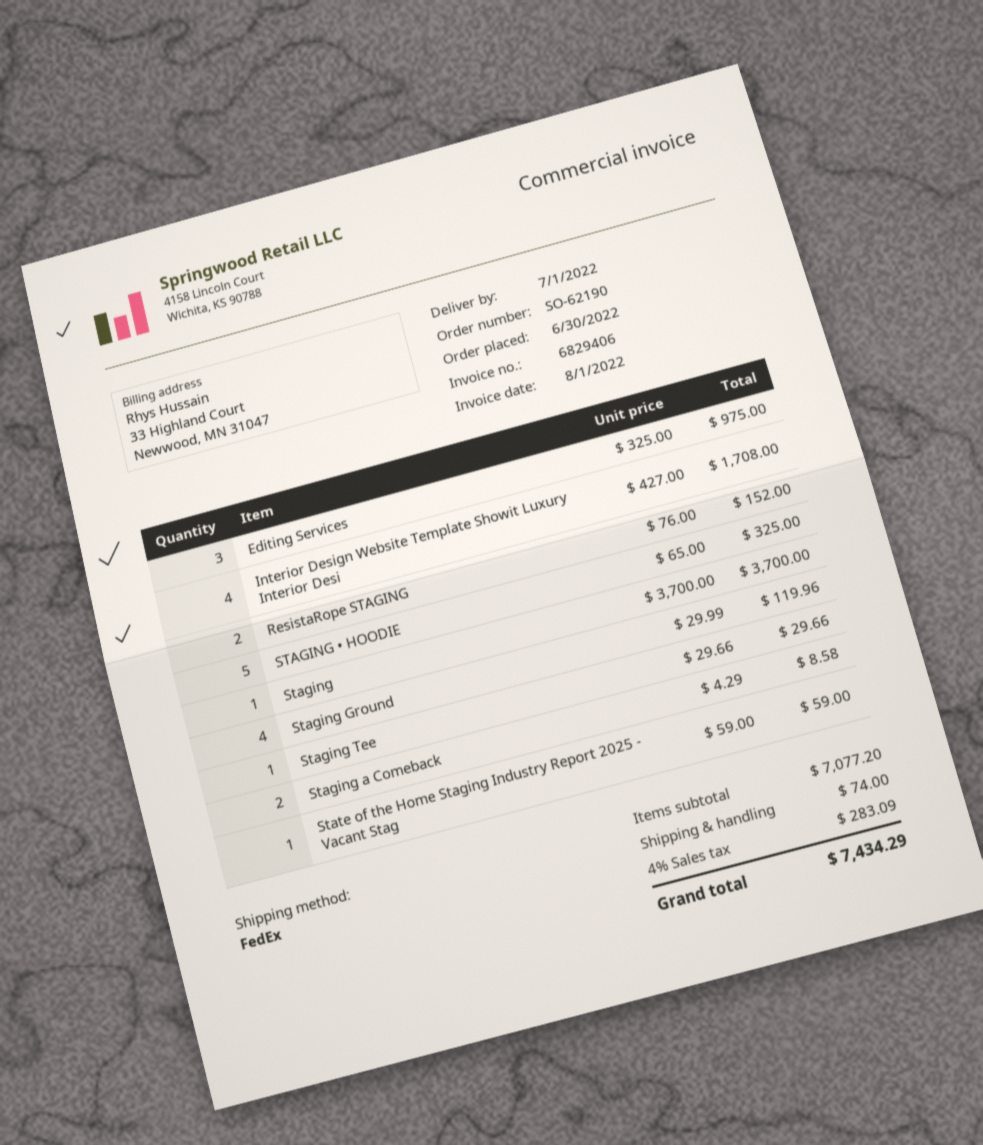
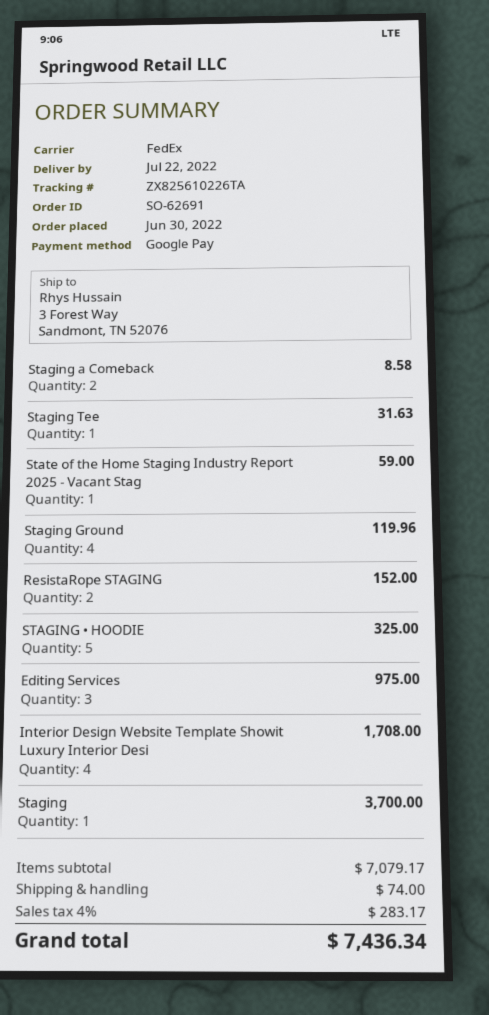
order number: SO-62190 -> SO-62691
delivery date: 2022-07-01 -> 2022-07-22
Staging Tee: 1 for 29.66 -> 1 for 31.63
subtotal: 7077.20 -> 7079.17
tax: 4% = 283.09 -> 4% = 283.17
total: 7434.29 -> 7436.34

